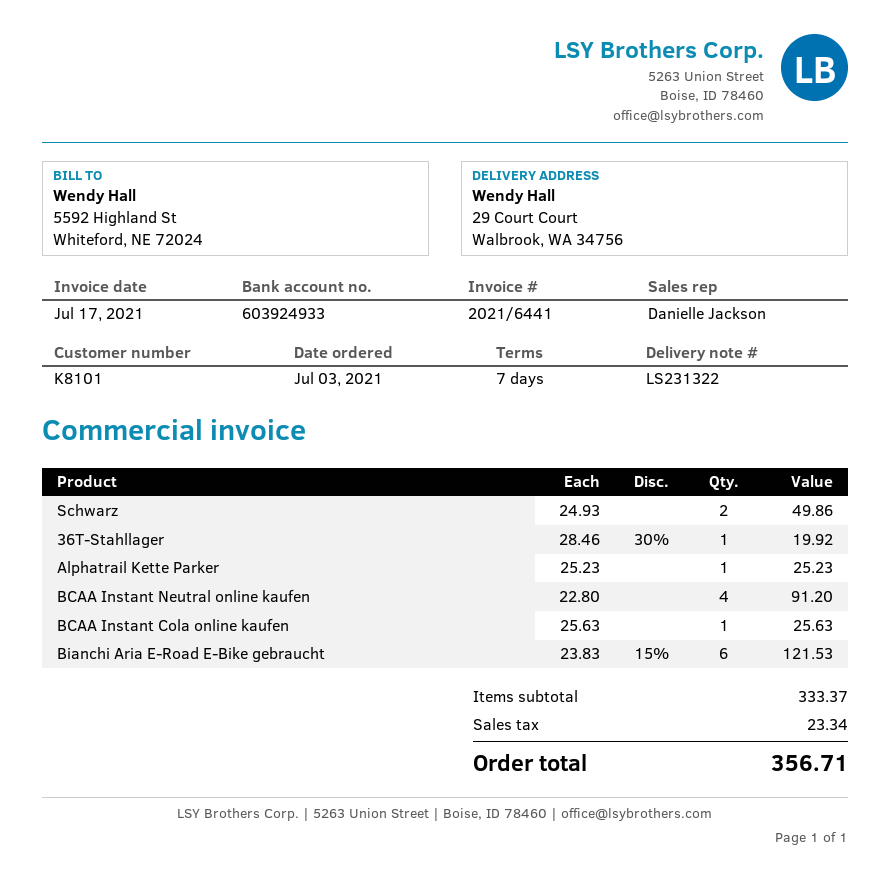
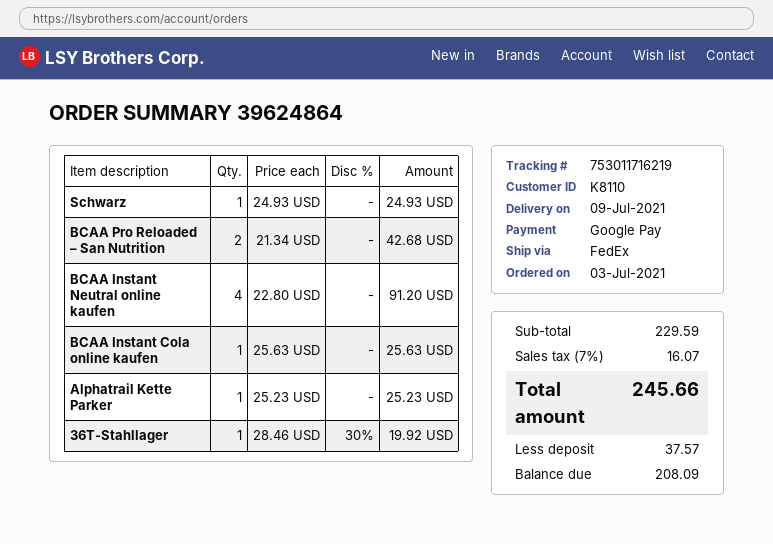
customer number: K8101 -> K8110
Schwarz: 2 x 24.93 = 49.86 -> 1 x 24.93 = 24.93
Bianchi Aria E-Road E-Bike gebraucht: 6 x 23.83 - 15% = 121.53 -> none
BCAA Pro Reloaded – San Nutrition: none -> 2 x 21.34 = 42.68
subtotal: 333.37 -> 229.59
tax: 23.34 -> 16.07
total: 356.71 -> 245.66

